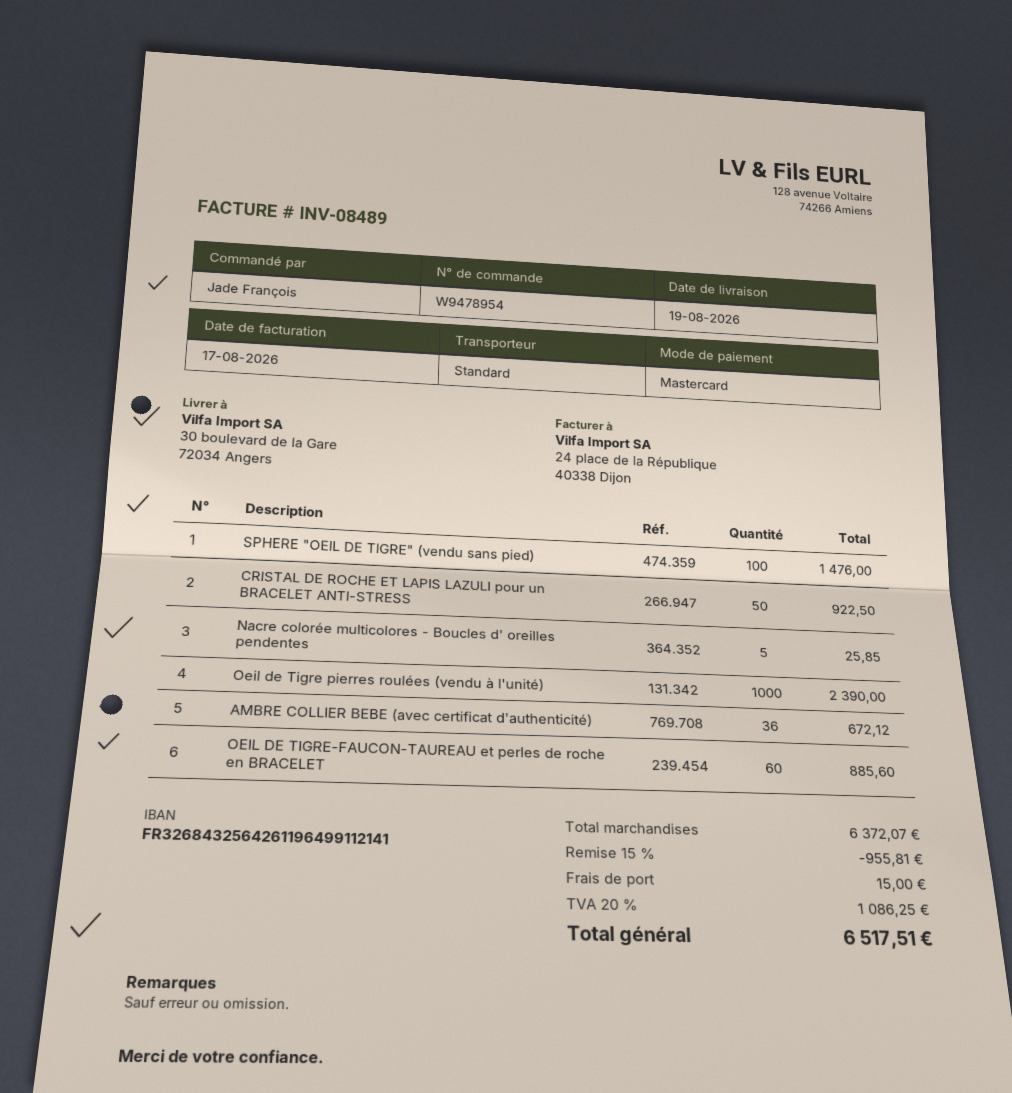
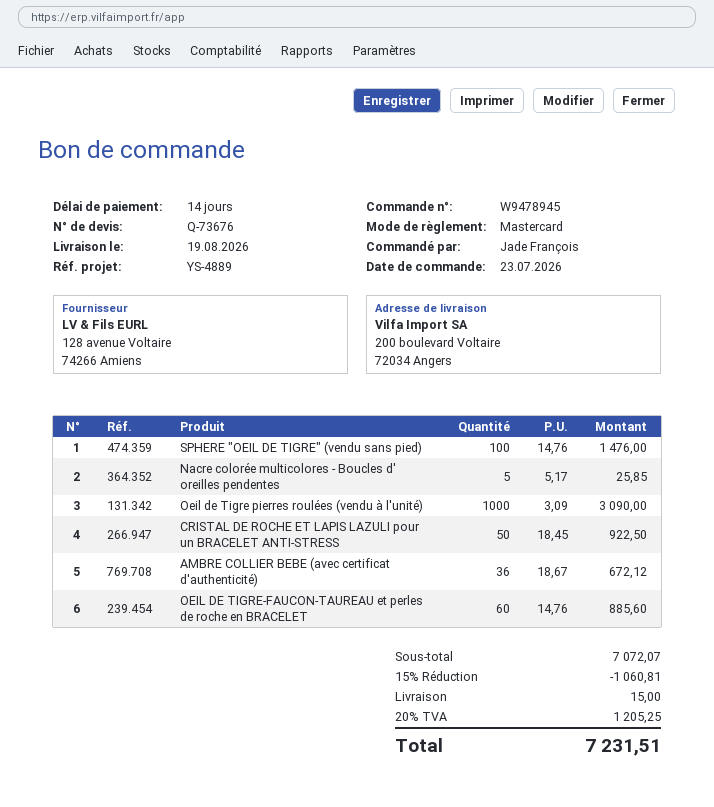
order number: W9478954 -> W9478945
ship to: 30 boulevard de la Gare, 72034 Angers -> 200 boulevard Voltaire, 72034 Angers
Oeil de Tigre pierres roulées (vendu à l'unité): 1000 for 2390.00 -> 1000 for 3090.00
subtotal: 6372.07 -> 7072.07
discount: 15% = 955.81 -> 15% = 1060.81
tax: 20% = 1086.25 -> 20% = 1205.25
total: 6517.51 -> 7231.51

